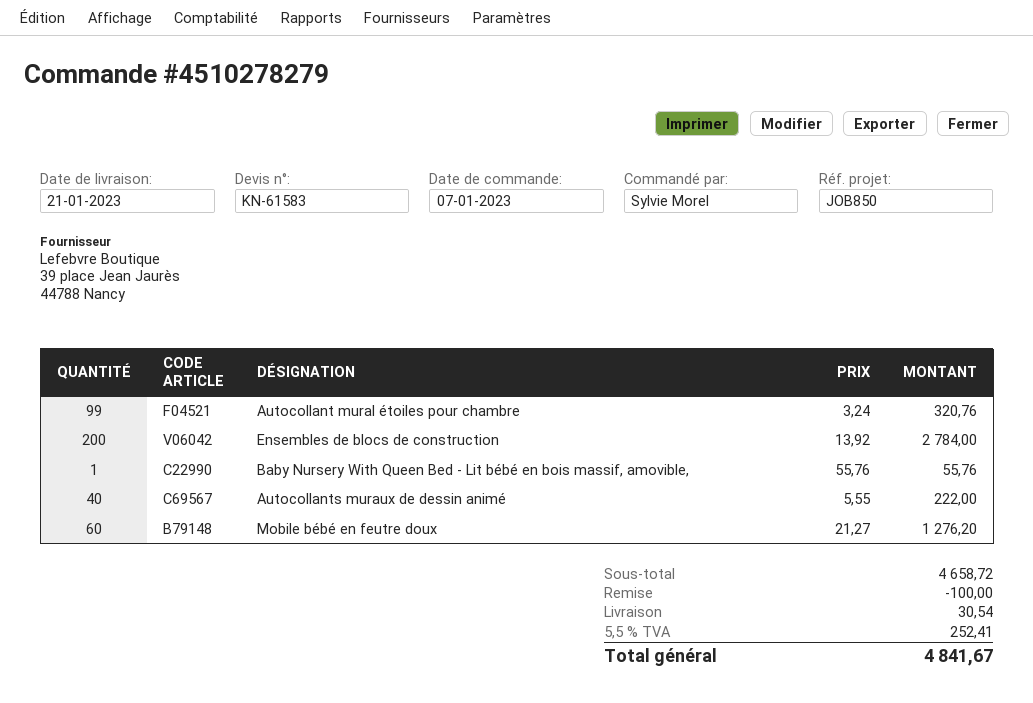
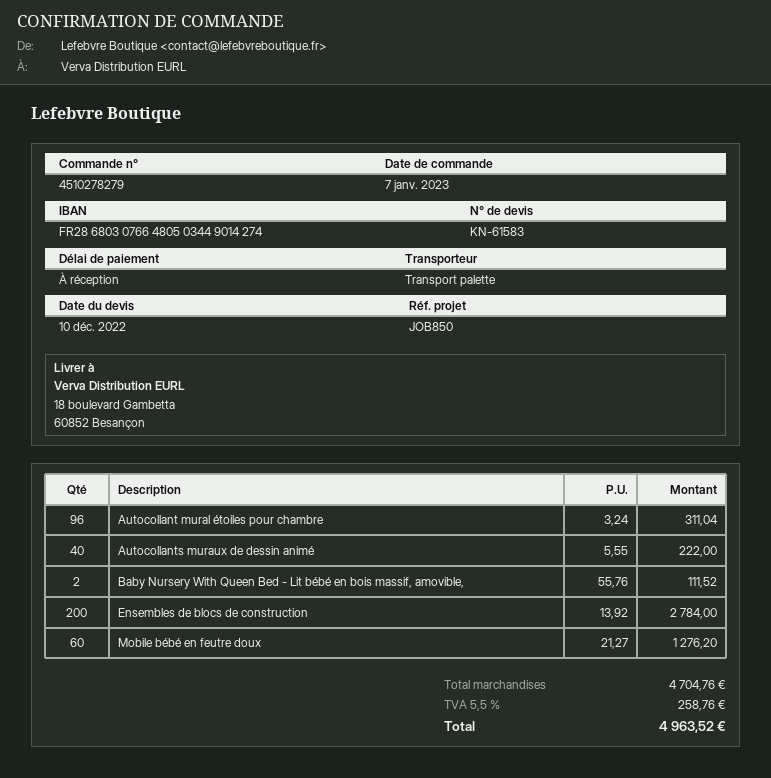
Autocollant mural étoiles pour chambre: 99 x 3.24 = 320.76 -> 96 x 3.24 = 311.04
Baby Nursery With Queen Bed - Lit bébé en bois massif, amovible,: 1 x 55.76 = 55.76 -> 2 x 55.76 = 111.52
subtotal: 4658.72 -> 4704.76
discount: 100.00 -> none
shipping: 30.54 -> none
tax: 5.5% = 252.41 -> 5.5% = 258.76
total: 4841.67 -> 4963.52

